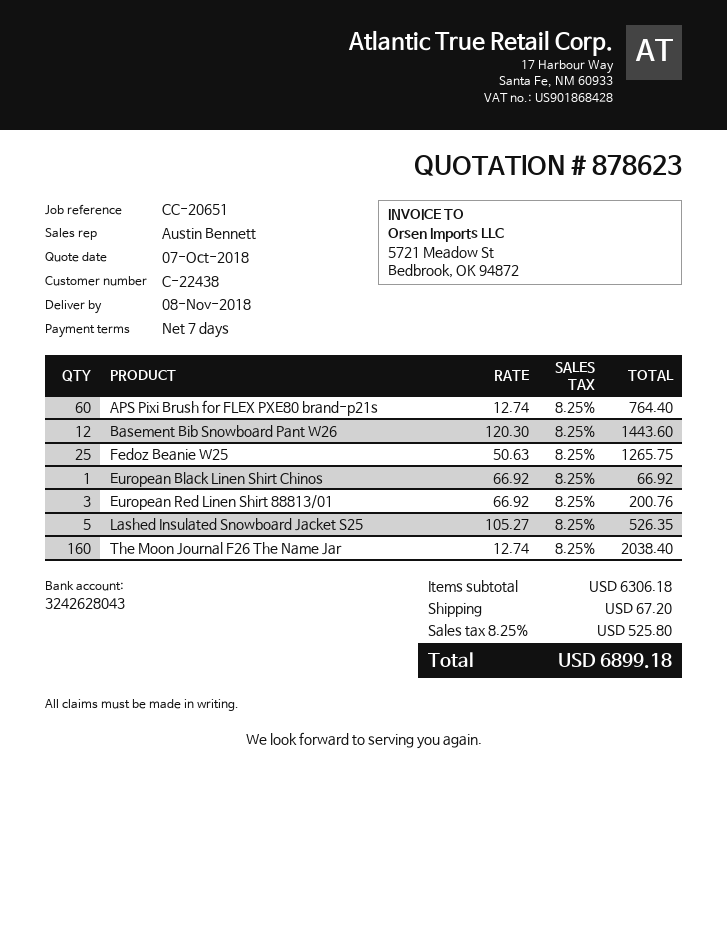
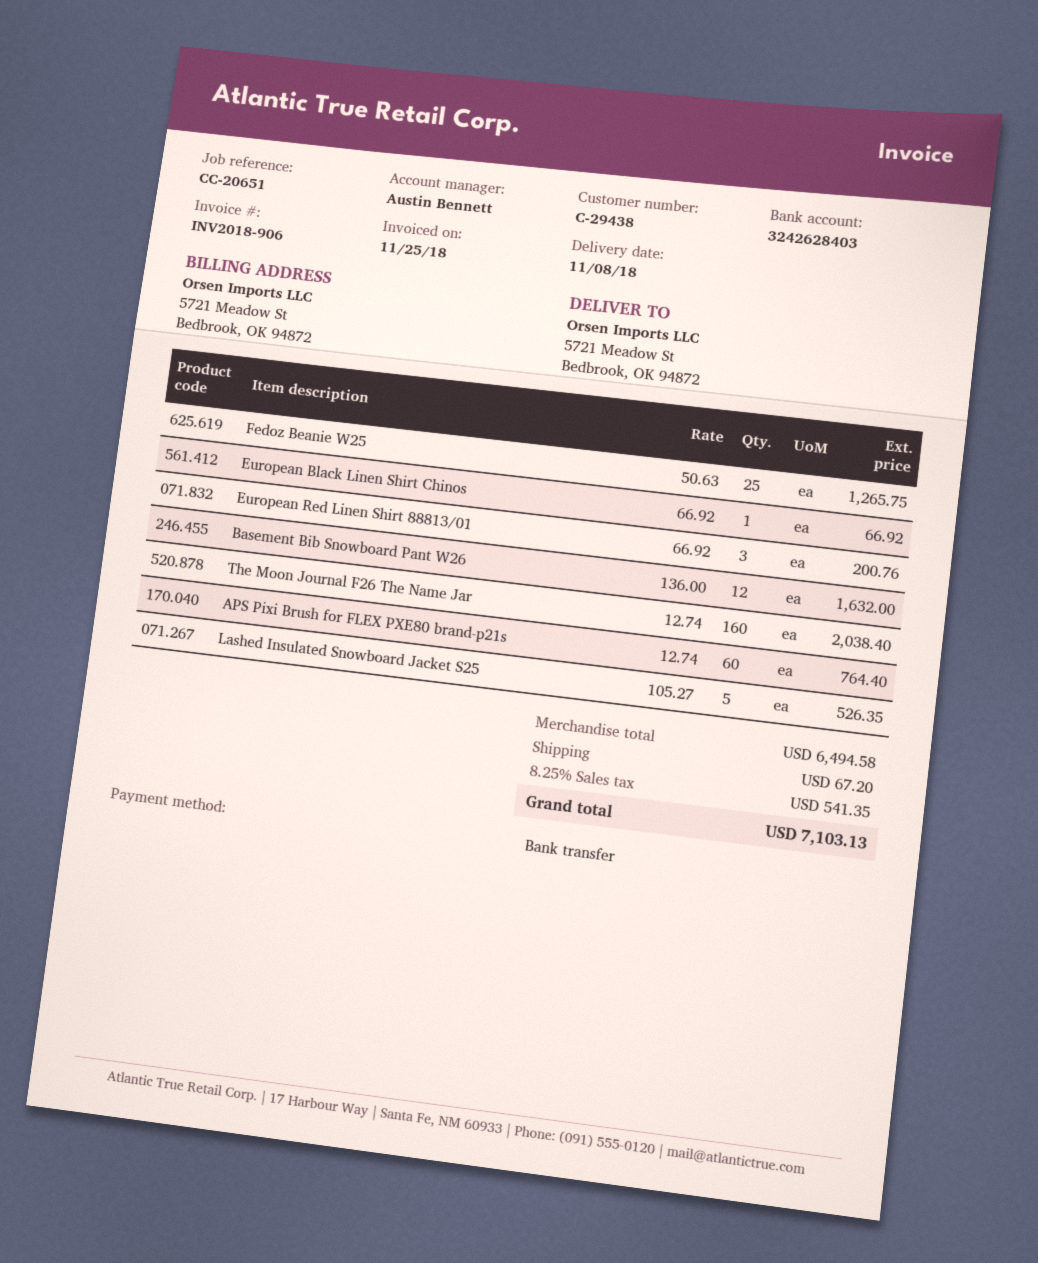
customer number: C-22438 -> C-29438
bank account: 3242628043 -> 3242628403
Basement Bib Snowboard Pant W26: 12 x 120.30 = 1443.60 -> 12 x 136.00 = 1632.00
subtotal: 6306.18 -> 6494.58
tax: 8.25% = 525.80 -> 8.25% = 541.35
total: 6899.18 -> 7103.13

